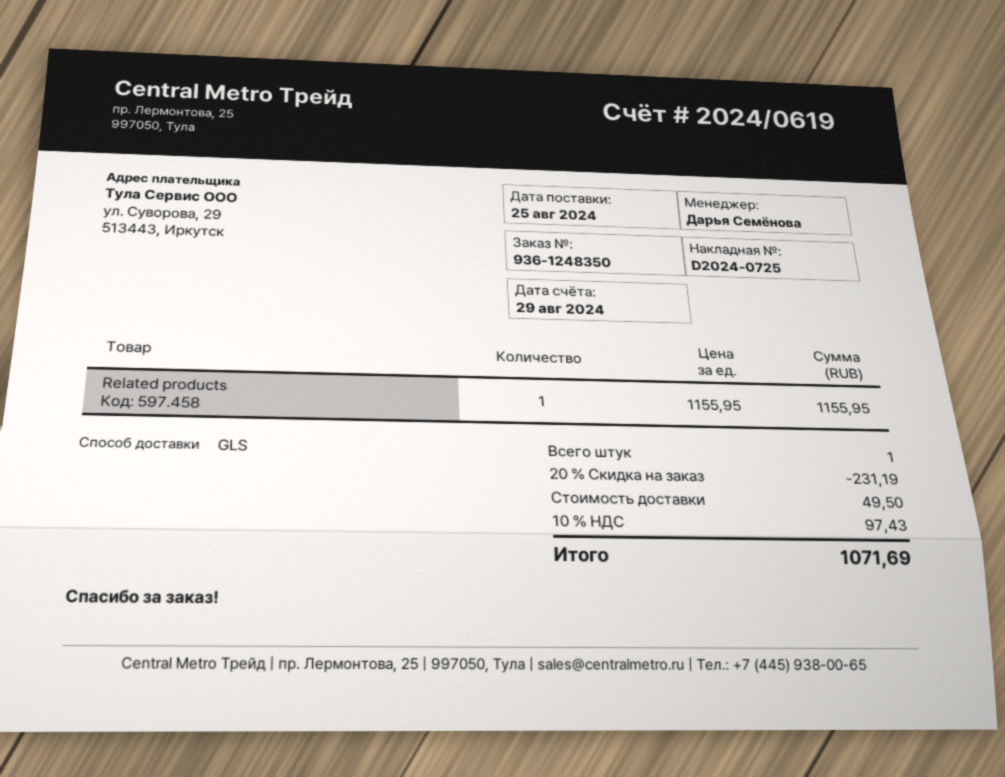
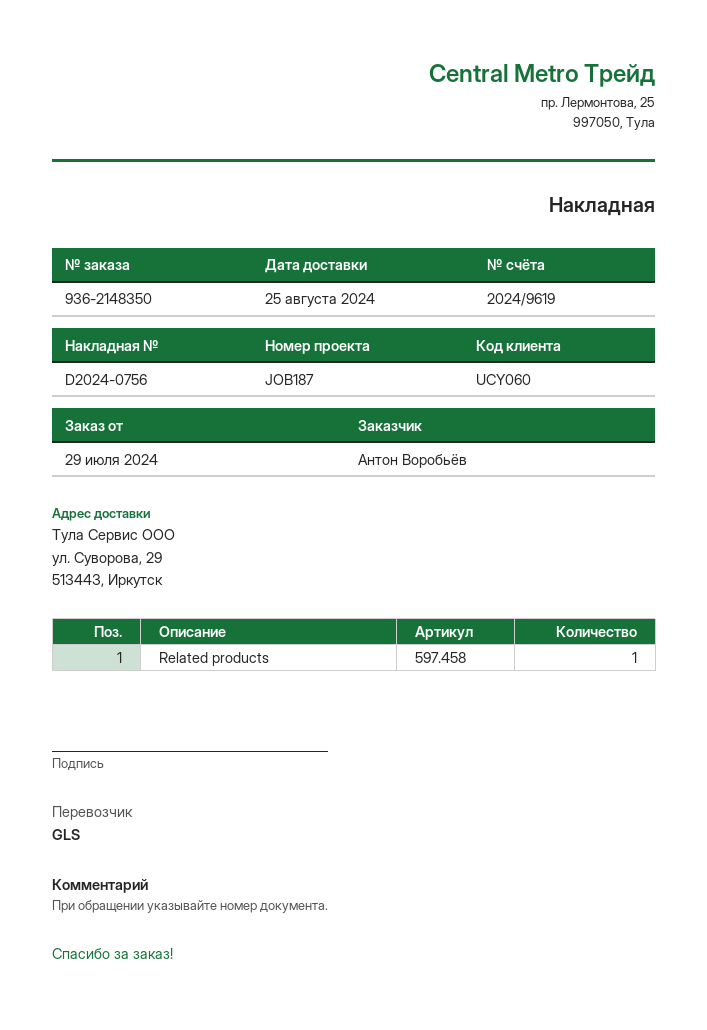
order number: 936-1248350 -> 936-2148350
delivery note number: D2024-0725 -> D2024-0756
invoice number: 2024/0619 -> 2024/9619

